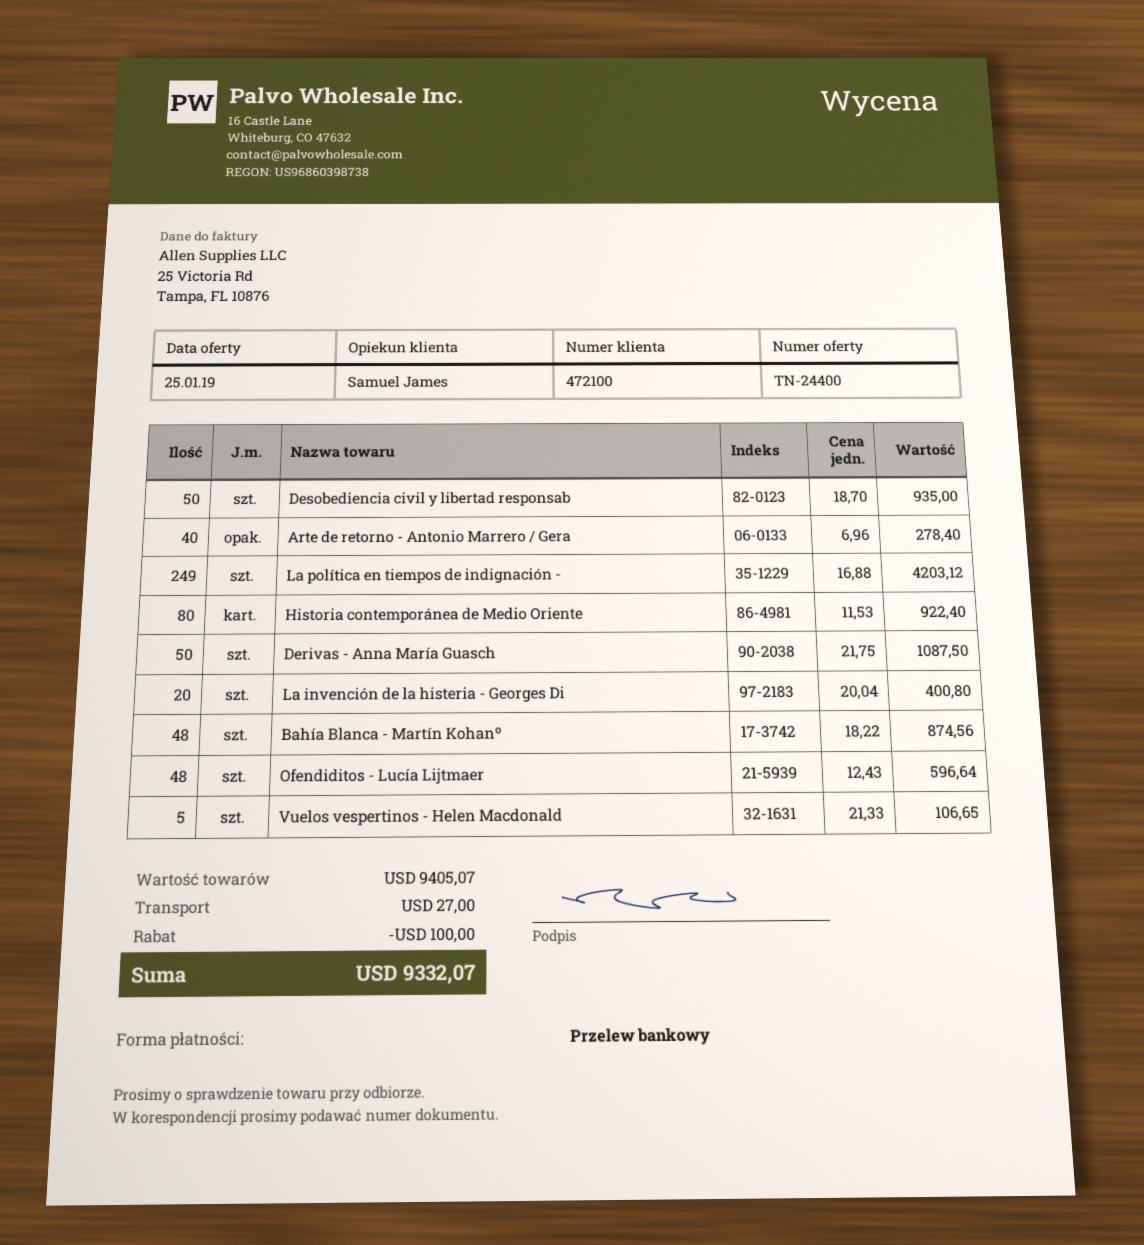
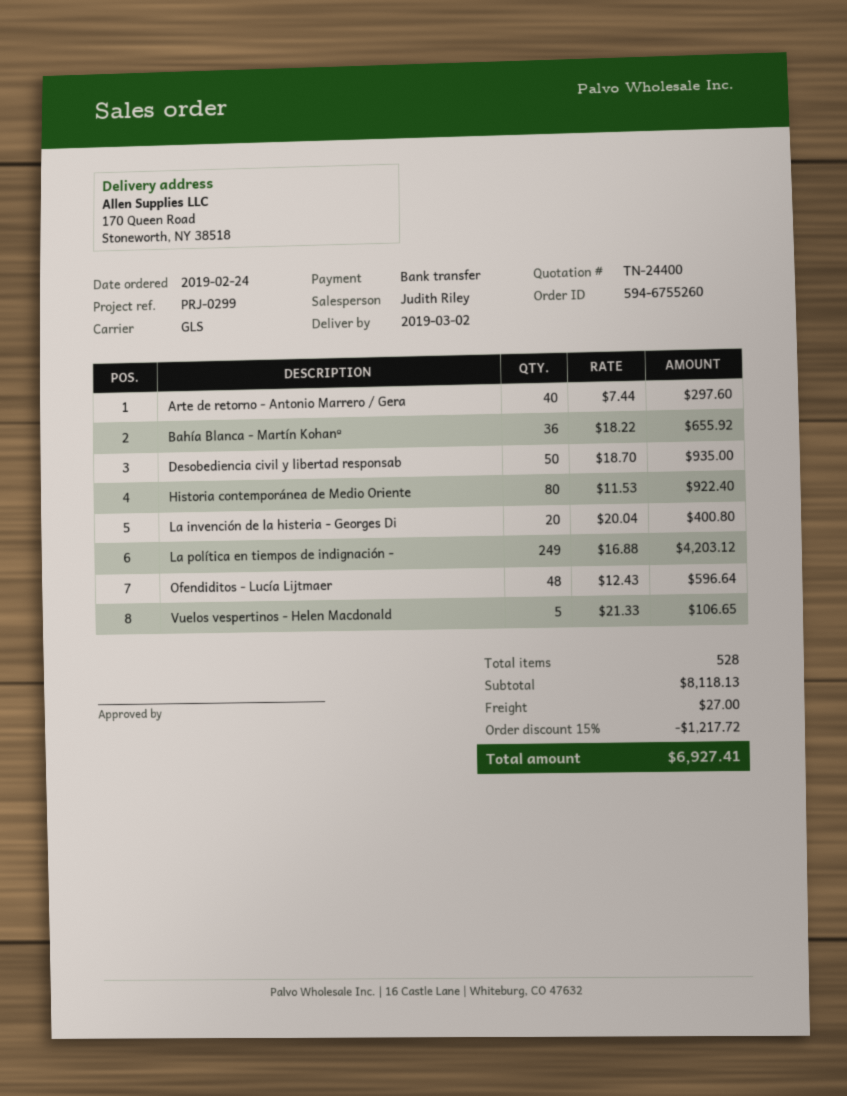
sales rep: Samuel James -> Judith Riley
Arte de retorno - Antonio Marrero / Gera: 40 x 6.96 = 278.40 -> 40 x 7.44 = 297.60
Derivas - Anna María Guasch: 50 x 21.75 = 1087.50 -> none
Bahía Blanca - Martín Kohanº: 48 x 18.22 = 874.56 -> 36 x 18.22 = 655.92
subtotal: 9405.07 -> 8118.13
discount: 100.00 -> 1217.72
total: 9332.07 -> 6927.41

